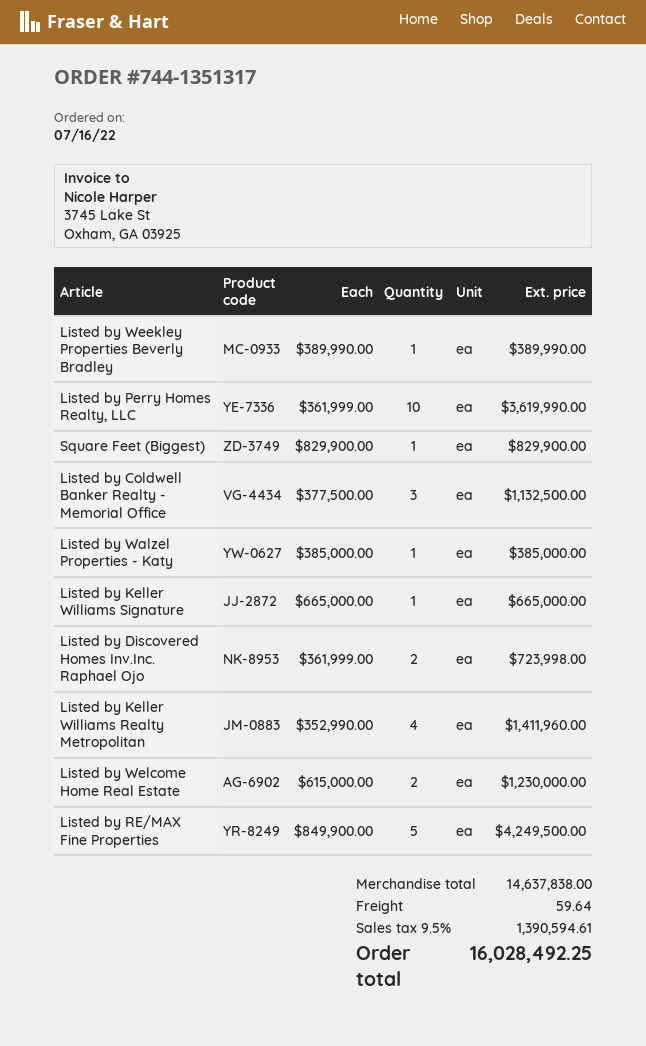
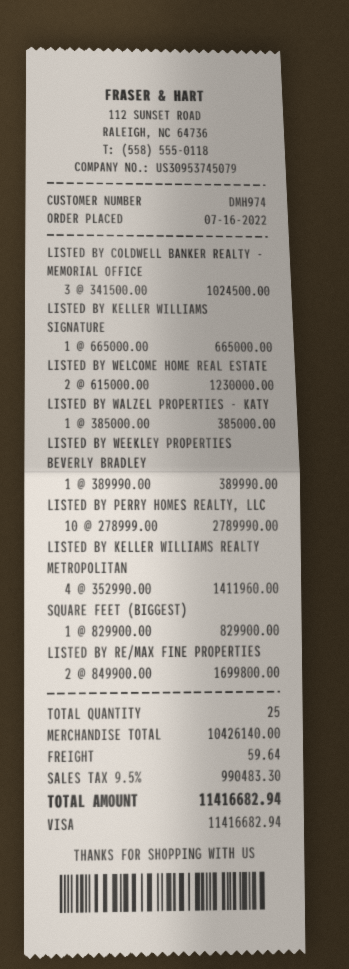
Listed by Perry Homes Realty, LLC: 10 x 361999.00 = 3619990.00 -> 10 x 278999.00 = 2789990.00
Listed by Coldwell Banker Realty - Memorial Office: 3 x 377500.00 = 1132500.00 -> 3 x 341500.00 = 1024500.00
Listed by Discovered Homes Inv.Inc. Raphael Ojo: 2 x 361999.00 = 723998.00 -> none
Listed by RE/MAX Fine Properties: 5 x 849900.00 = 4249500.00 -> 2 x 849900.00 = 1699800.00
subtotal: 14637838.00 -> 10426140.00
tax: 9.5% = 1390594.61 -> 9.5% = 990483.30
total: 16028492.25 -> 11416682.94

